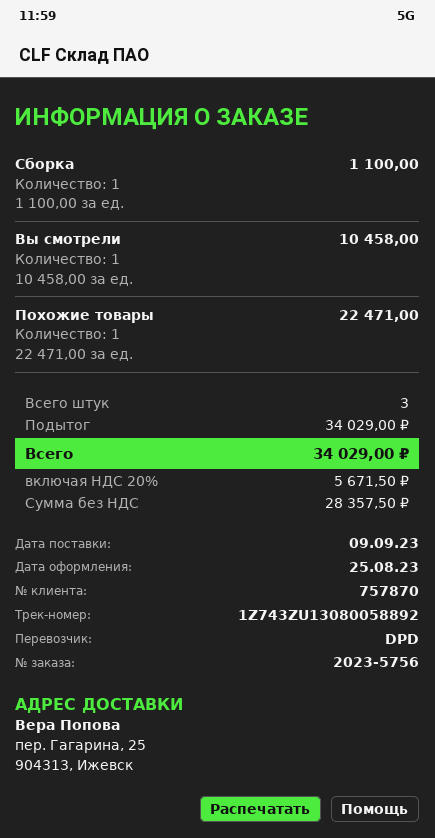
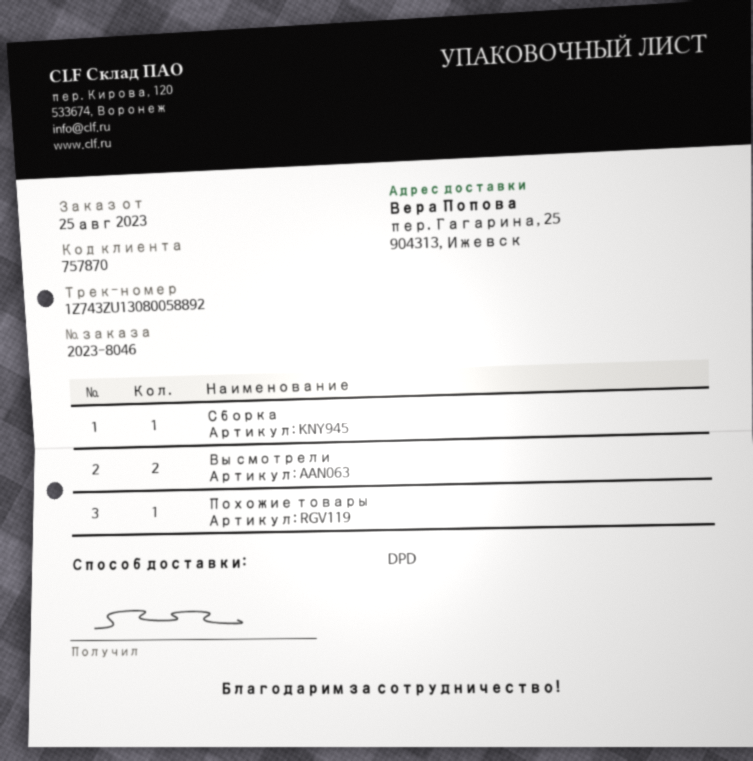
order number: 2023-5756 -> 2023-8046
Вы смотрели: 1 -> 2

